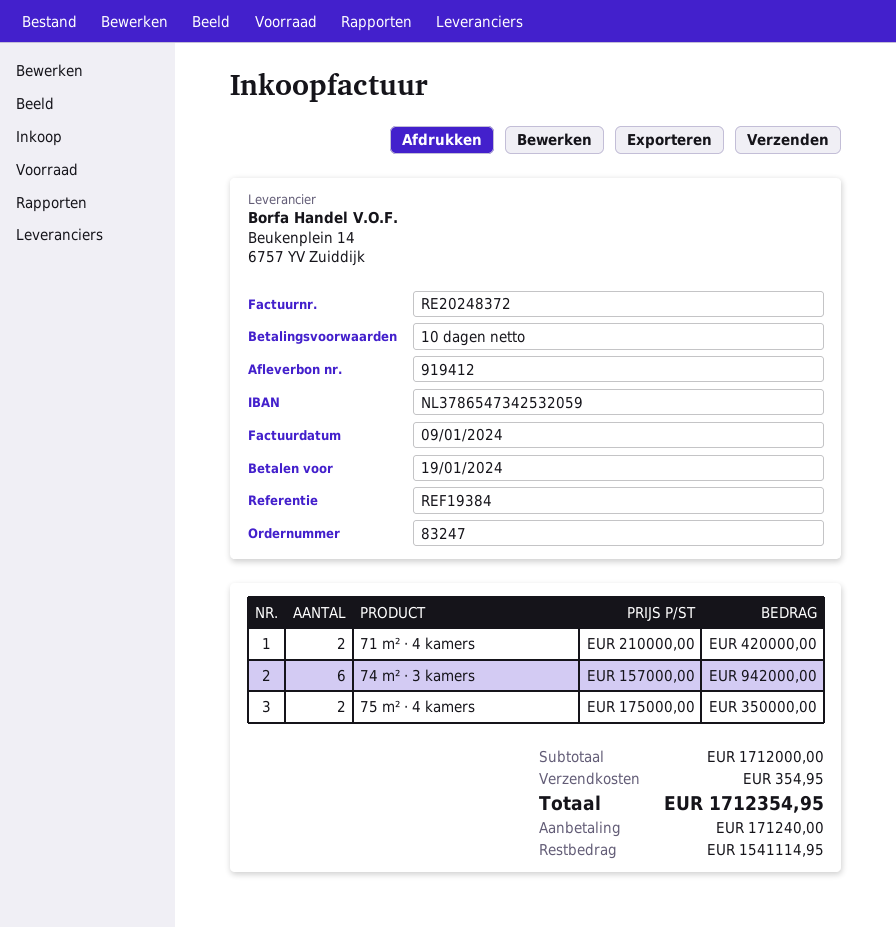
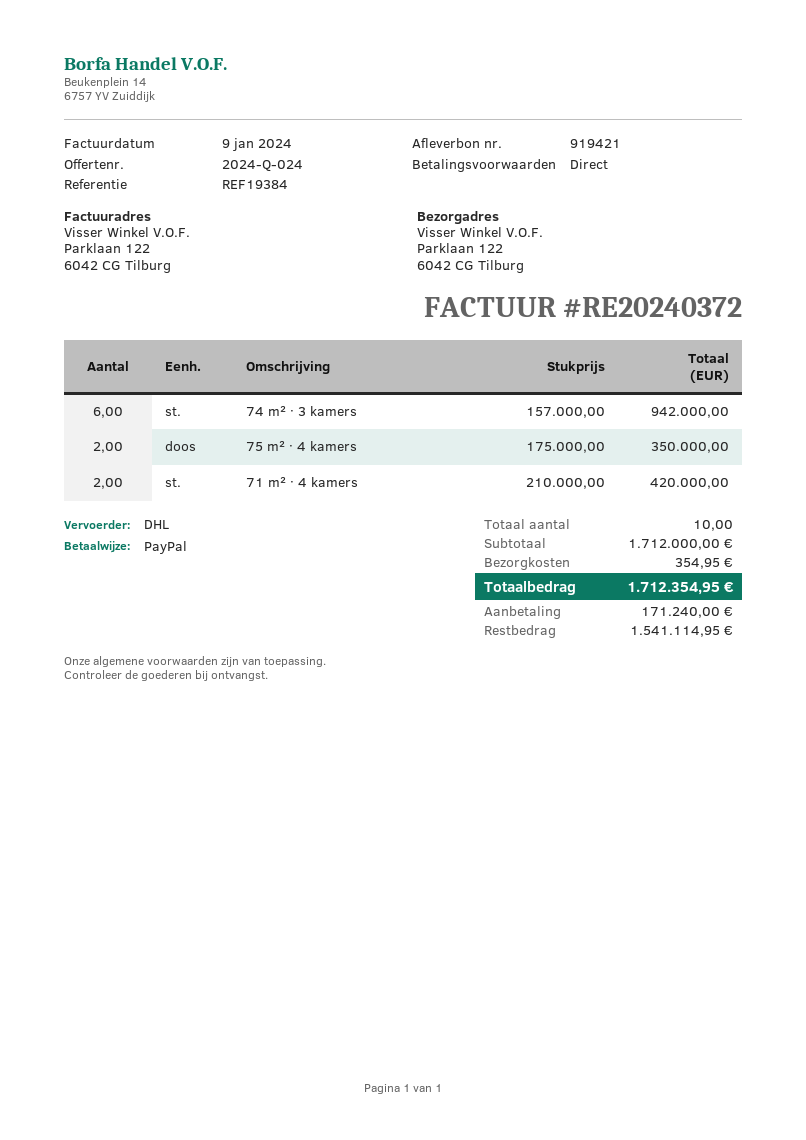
delivery note number: 919412 -> 919421
invoice number: RE20248372 -> RE20240372
payment terms: 10 days -> on receipt

